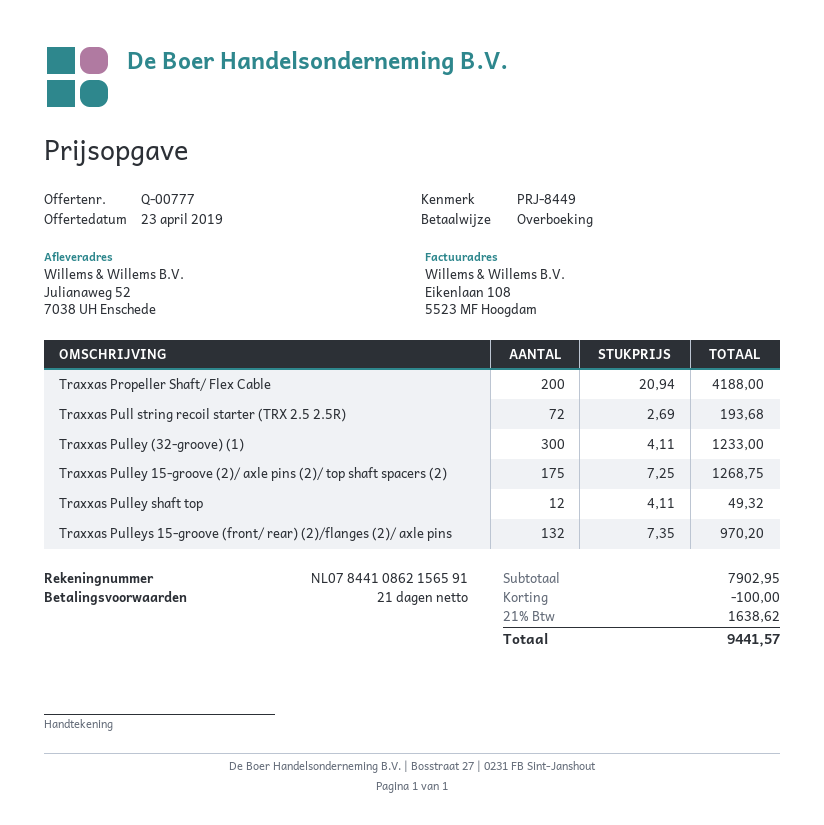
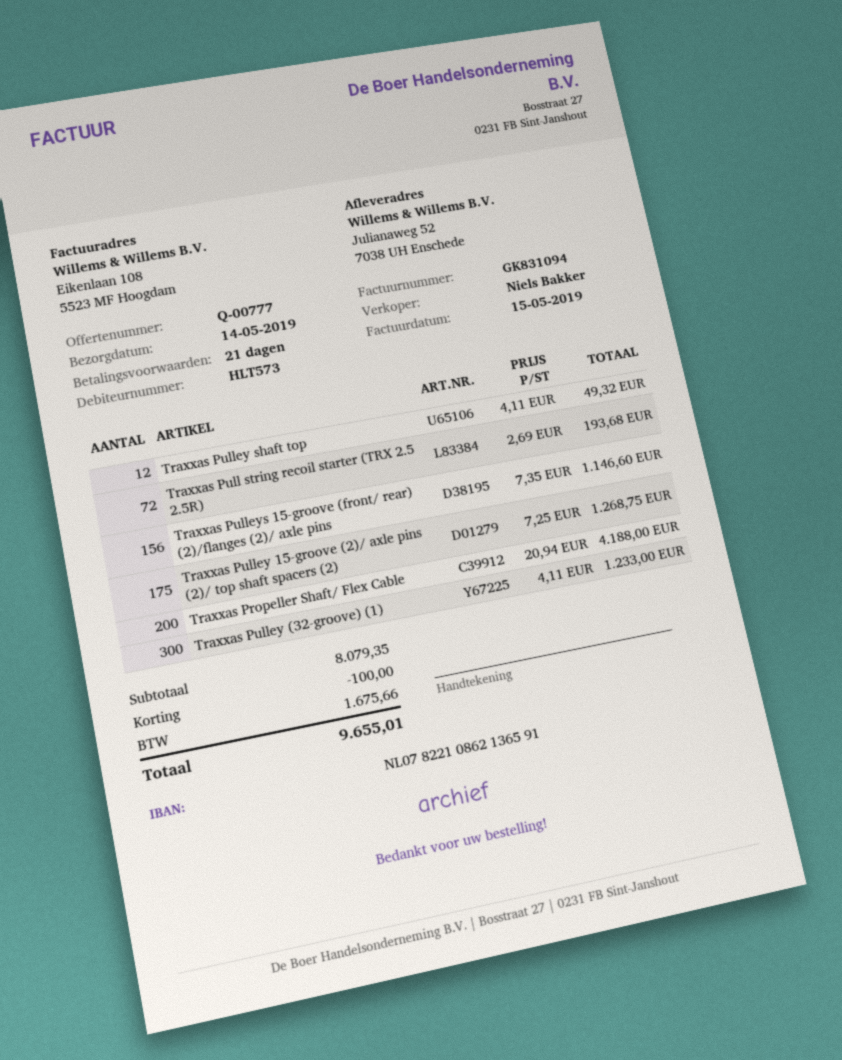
bank account: NL0784410862156591 -> NL0782210862136591
Traxxas Pulleys 15-groove (front/ rear) (2)/flanges (2)/ axle pins: 132 x 7.35 = 970.20 -> 156 x 7.35 = 1146.60
subtotal: 7902.95 -> 8079.35
tax: 1638.62 -> 1675.66
total: 9441.57 -> 9655.01

